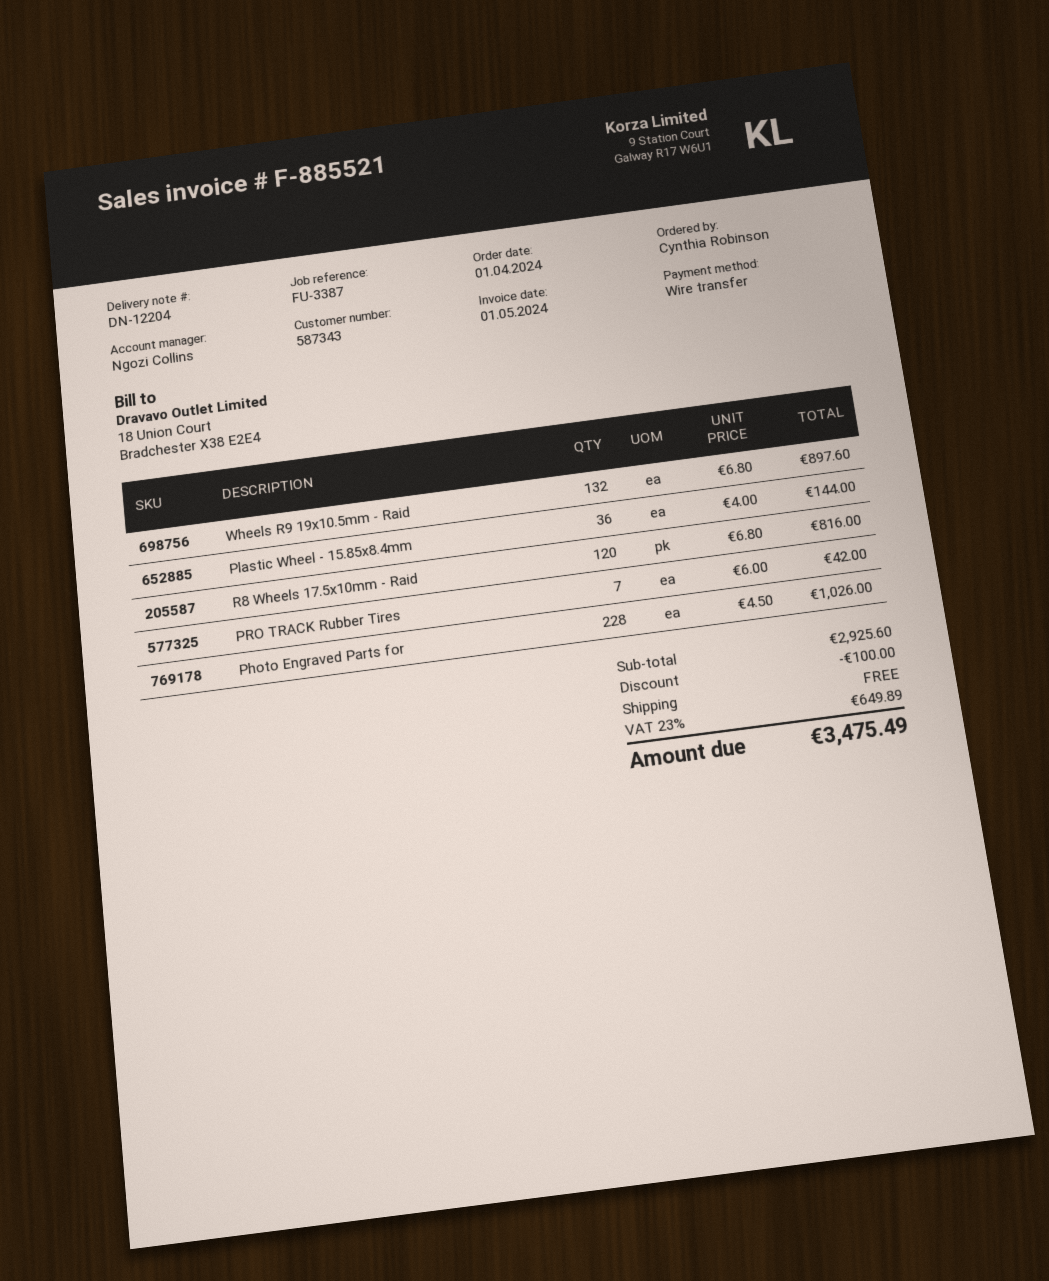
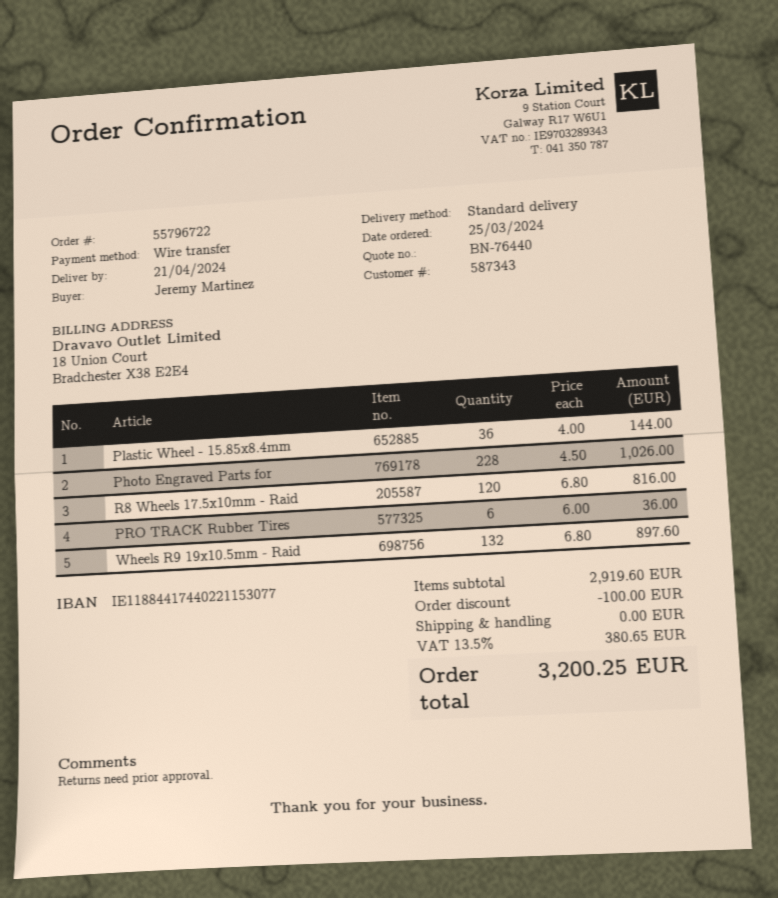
order date: 2024-04-01 -> 2024-03-25
ordered by: Cynthia Robinson -> Jeremy Martinez
PRO TRACK Rubber Tires: 7 x 6.00 = 42.00 -> 6 x 6.00 = 36.00
subtotal: 2925.60 -> 2919.60
tax: 23% = 649.89 -> 13.5% = 380.65
total: 3475.49 -> 3200.25

